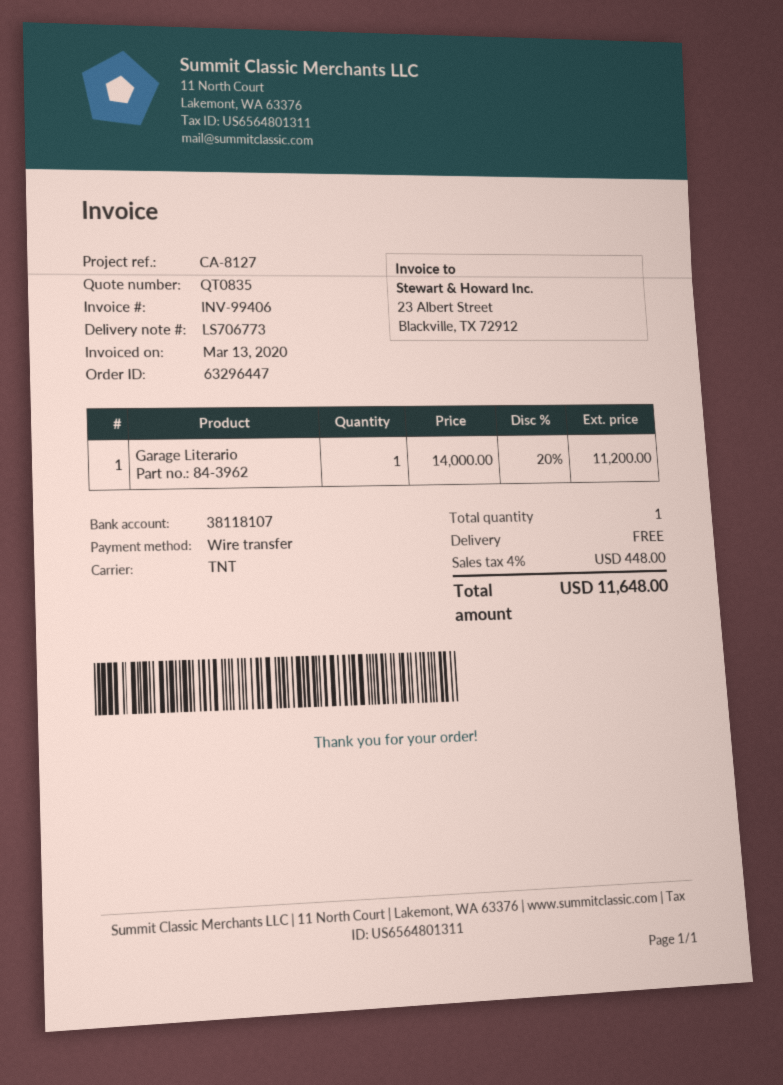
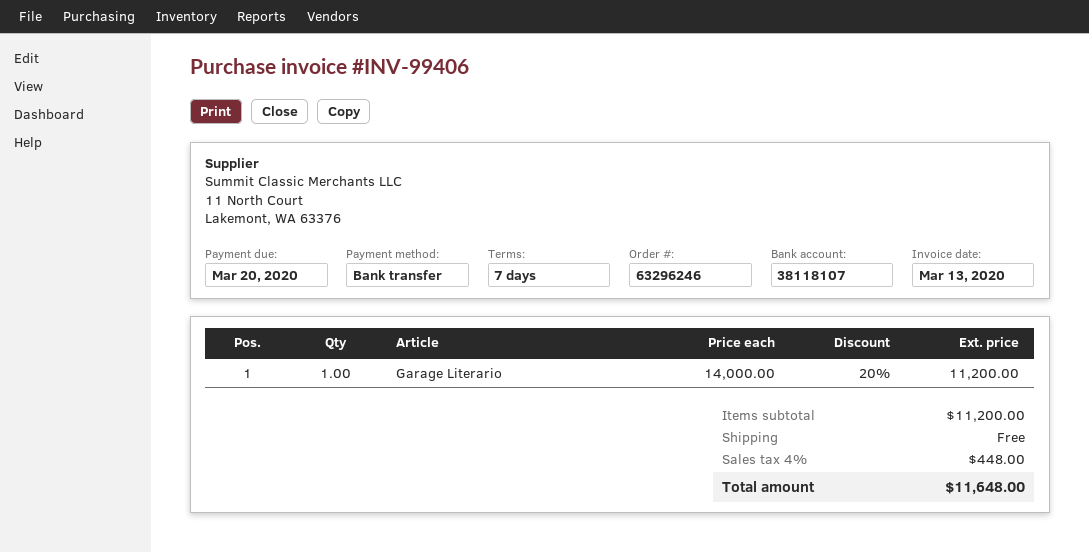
order number: 63296447 -> 63296246

